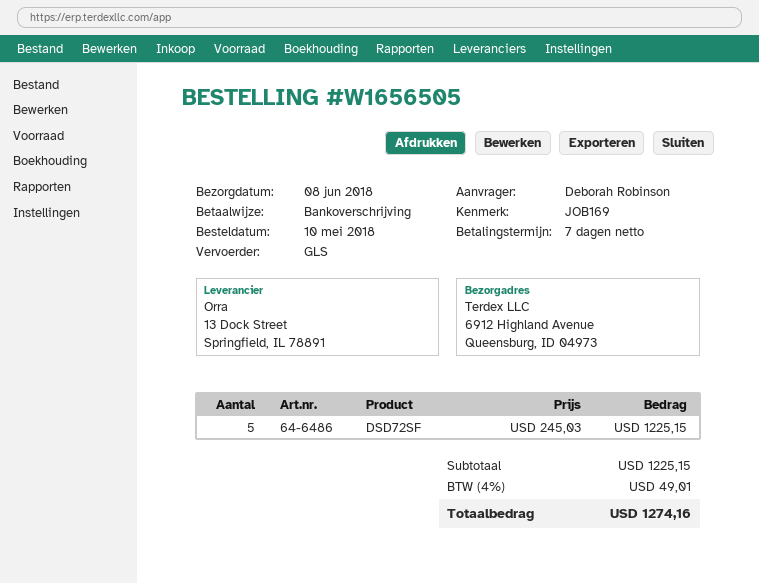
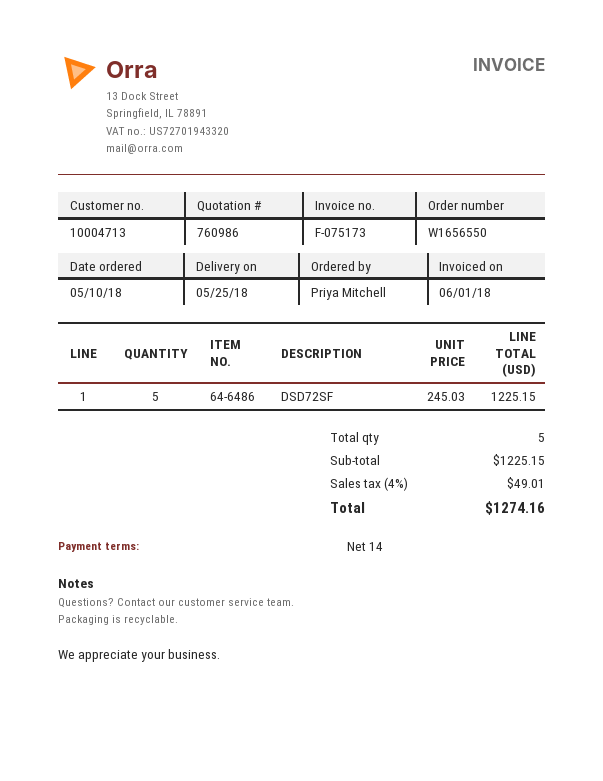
order number: W1656505 -> W1656550
delivery date: 2018-06-08 -> 2018-05-25
payment terms: 7 days -> 14 days
ordered by: Deborah Robinson -> Priya Mitchell

